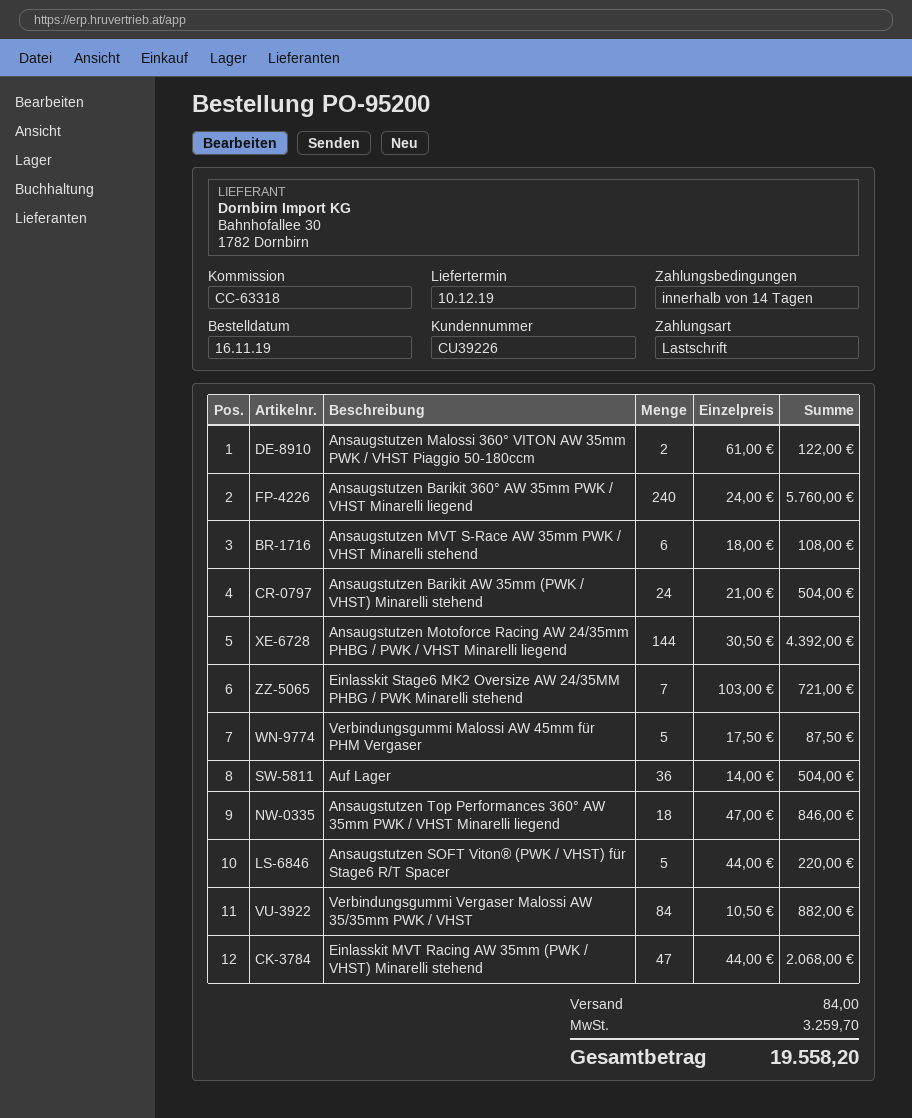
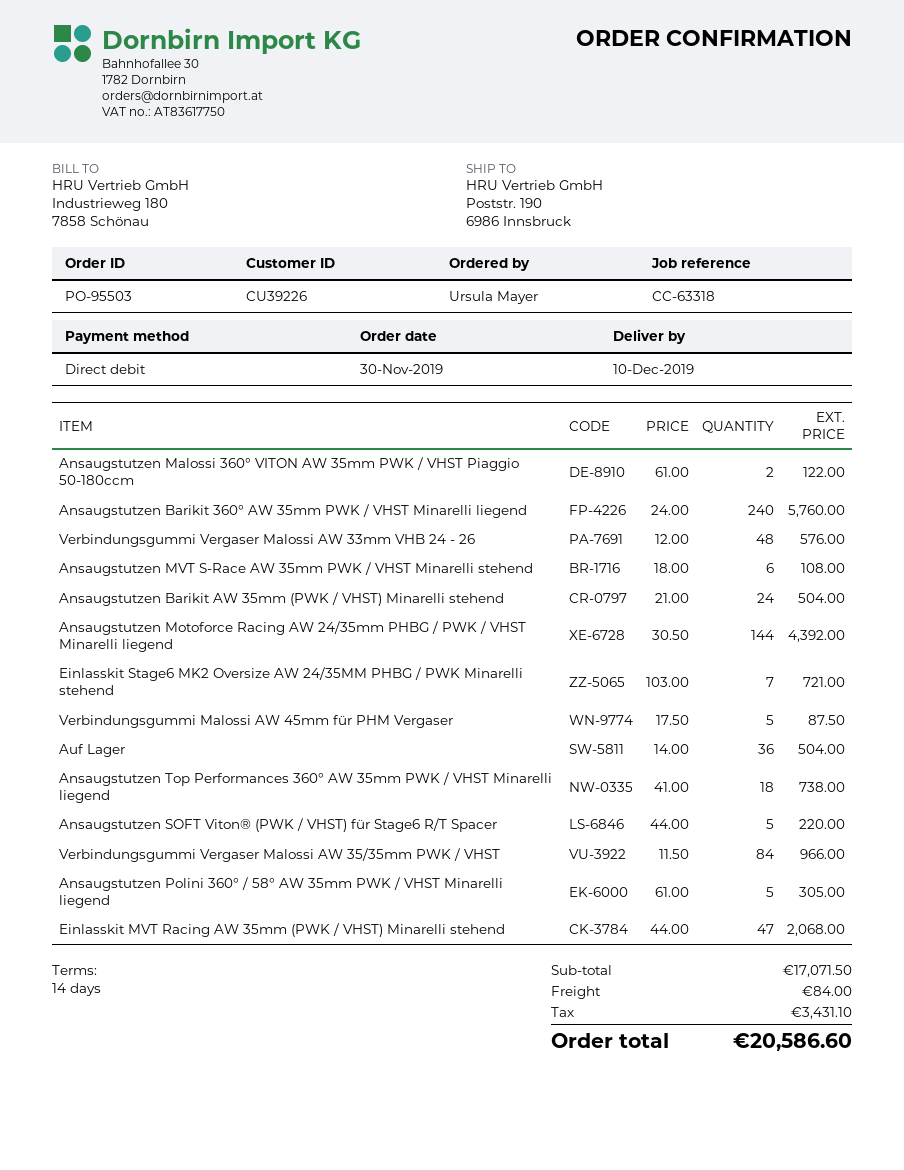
order number: PO-95200 -> PO-95503
order date: 2019-11-16 -> 2019-11-30
Ansaugstutzen Top Performances 360° AW 35mm PWK / VHST Minarelli liegend: 18 x 47.00 = 846.00 -> 18 x 41.00 = 738.00
Verbindungsgummi Vergaser Malossi AW 35/35mm PWK / VHST: 84 x 10.50 = 882.00 -> 84 x 11.50 = 966.00
Verbindungsgummi Vergaser Malossi AW 33mm VHB 24 - 26: none -> 48 x 12.00 = 576.00
Ansaugstutzen Polini 360° / 58° AW 35mm PWK / VHST Minarelli liegend: none -> 5 x 61.00 = 305.00
tax: 3259.70 -> 3431.10
total: 19558.20 -> 20586.60

